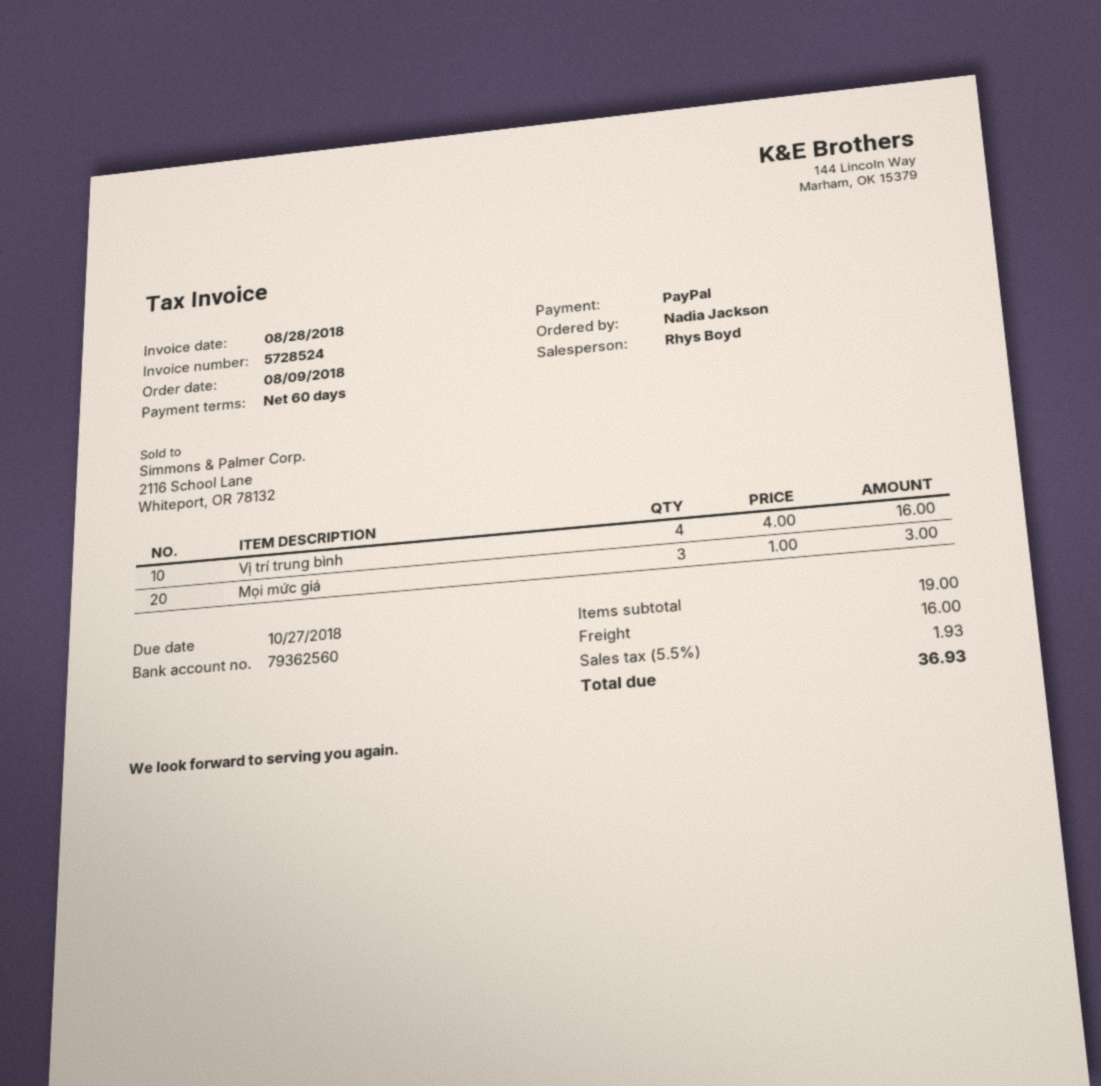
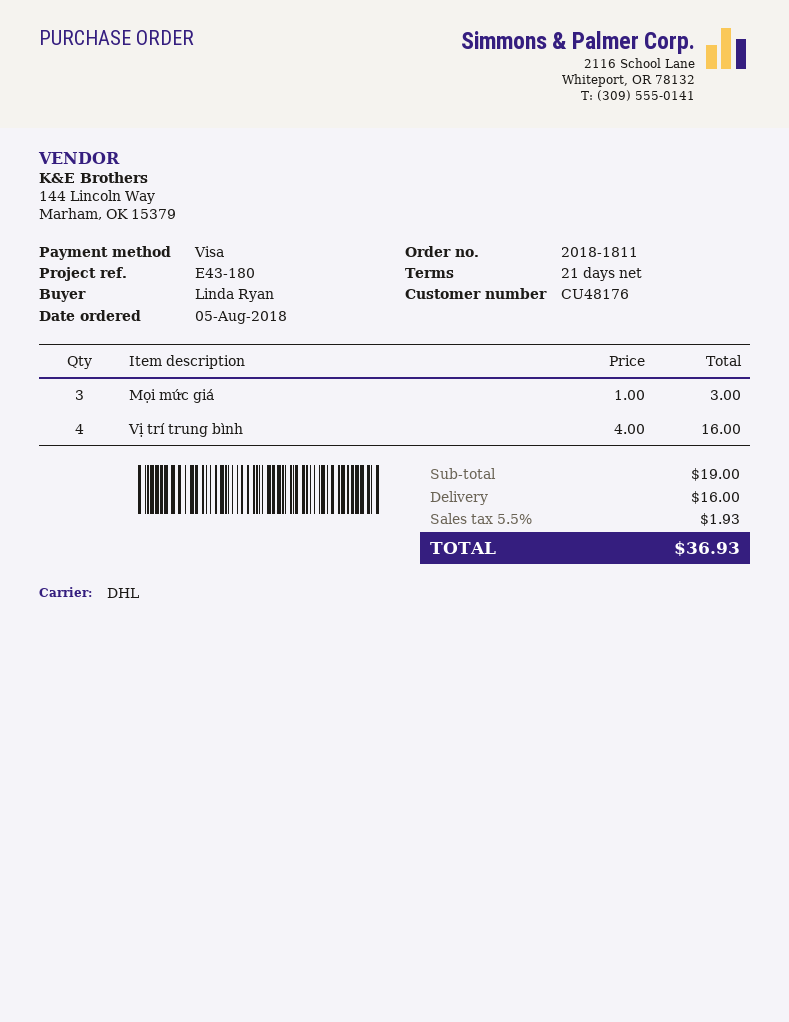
order date: 2018-08-09 -> 2018-08-05
payment terms: 60 days -> 21 days
ordered by: Nadia Jackson -> Linda Ryan
payment method: PayPal -> Visa

